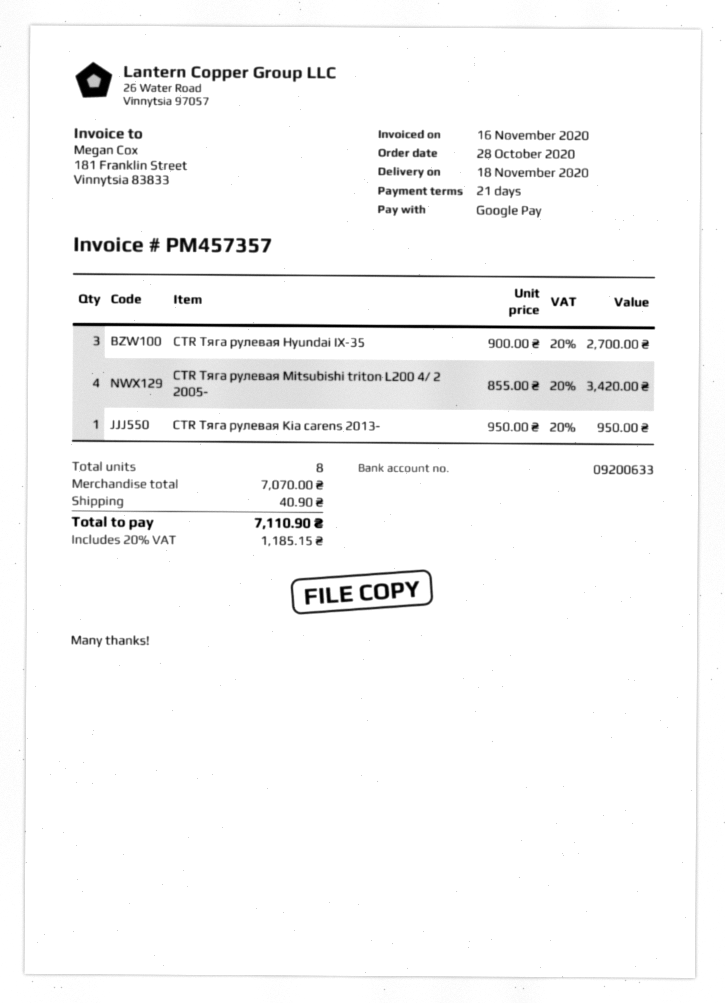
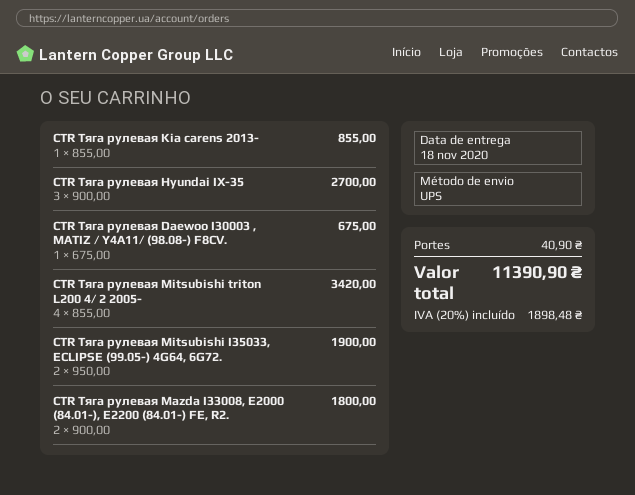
CTR Тяга рулевая Kia carens 2013-: 1 x 950.00 = 950.00 -> 1 x 855.00 = 855.00
CTR Тяга рулевая Daewoo I30003 , MATIZ / Y4A11/ (98.08-) F8CV.: none -> 1 x 675.00 = 675.00
CTR Тяга рулевая Mitsubishi I35033, ECLIPSE (99.05-) 4G64, 6G72.: none -> 2 x 950.00 = 1900.00
CTR Тяга рулевая Mazda I33008, E2000 (84.01-), E2200 (84.01-) FE, R2.: none -> 2 x 900.00 = 1800.00
tax: 20% = 1185.15 -> 20% = 1898.48
total: 7110.90 -> 11390.90

